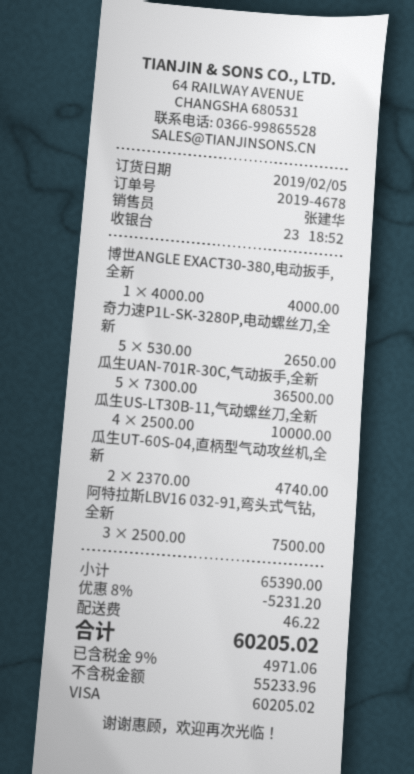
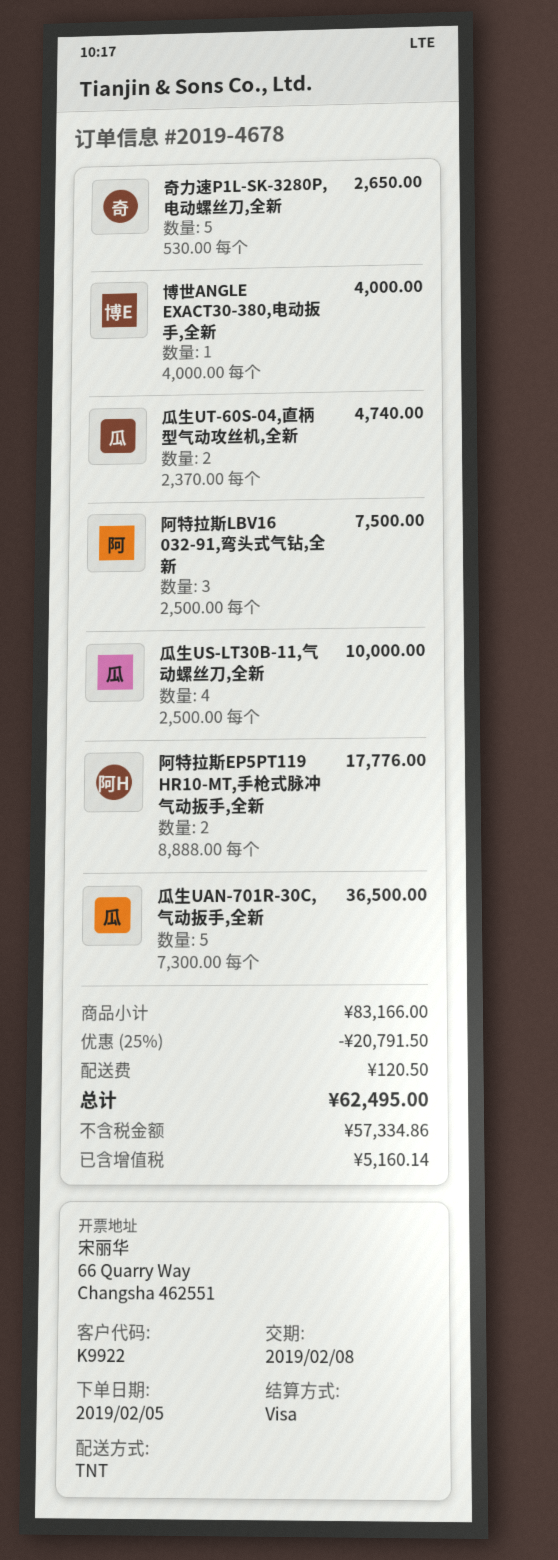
阿特拉斯EP5PT119 HR10-MT,手枪式脉冲气动扳手,全新: none -> 2 x 8888.00 = 17776.00
subtotal: 65390.00 -> 83166.00
discount: 8% = 5231.20 -> 25% = 20791.50
shipping: 46.22 -> 120.50
net: 55233.96 -> 57334.86
tax: 4971.06 -> 5160.14
total: 60205.02 -> 62495.00

